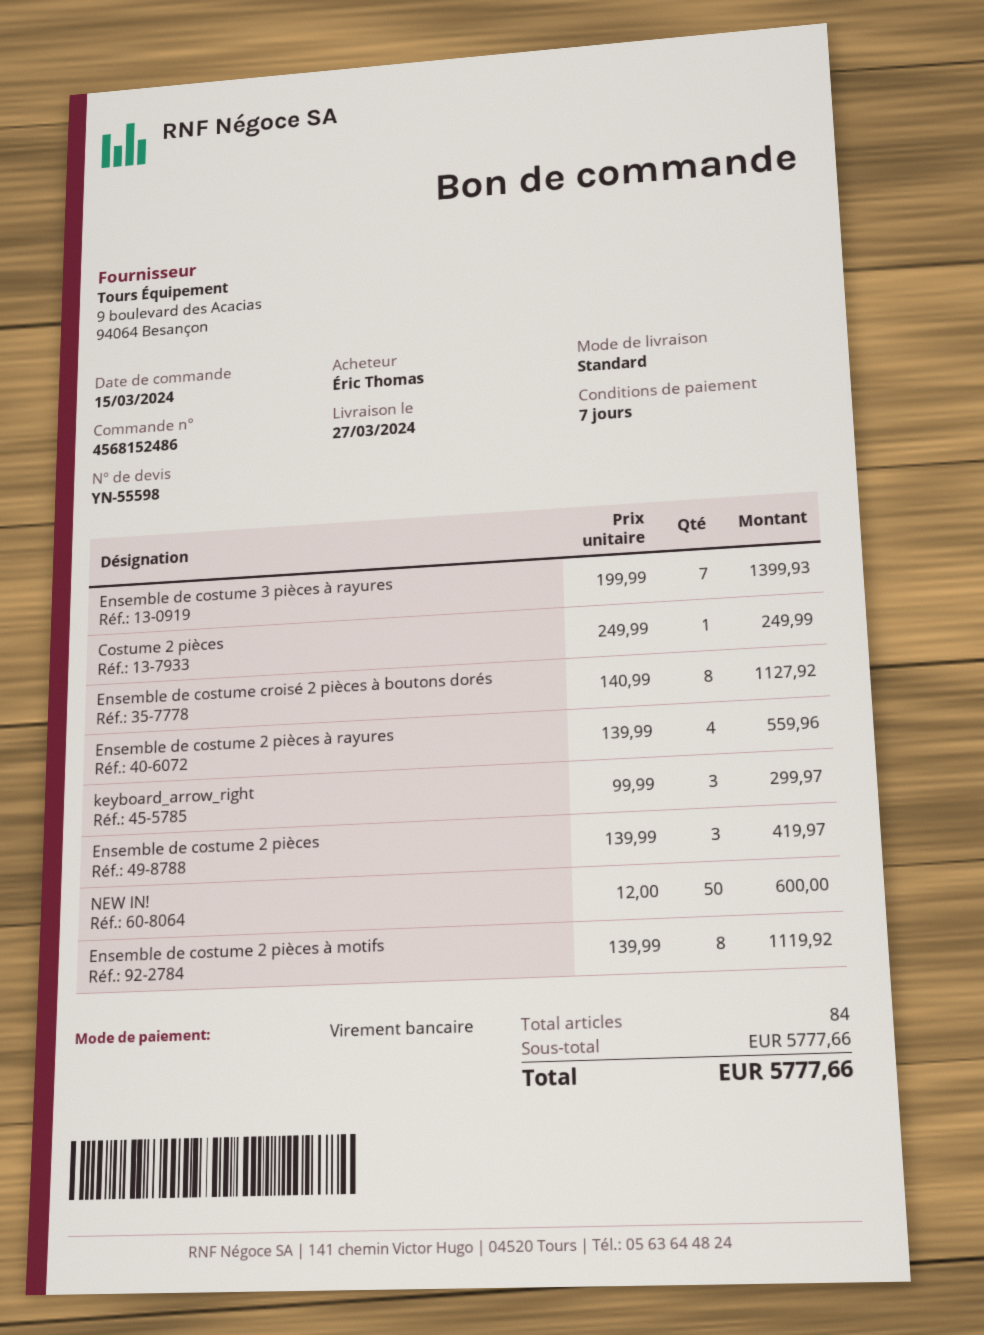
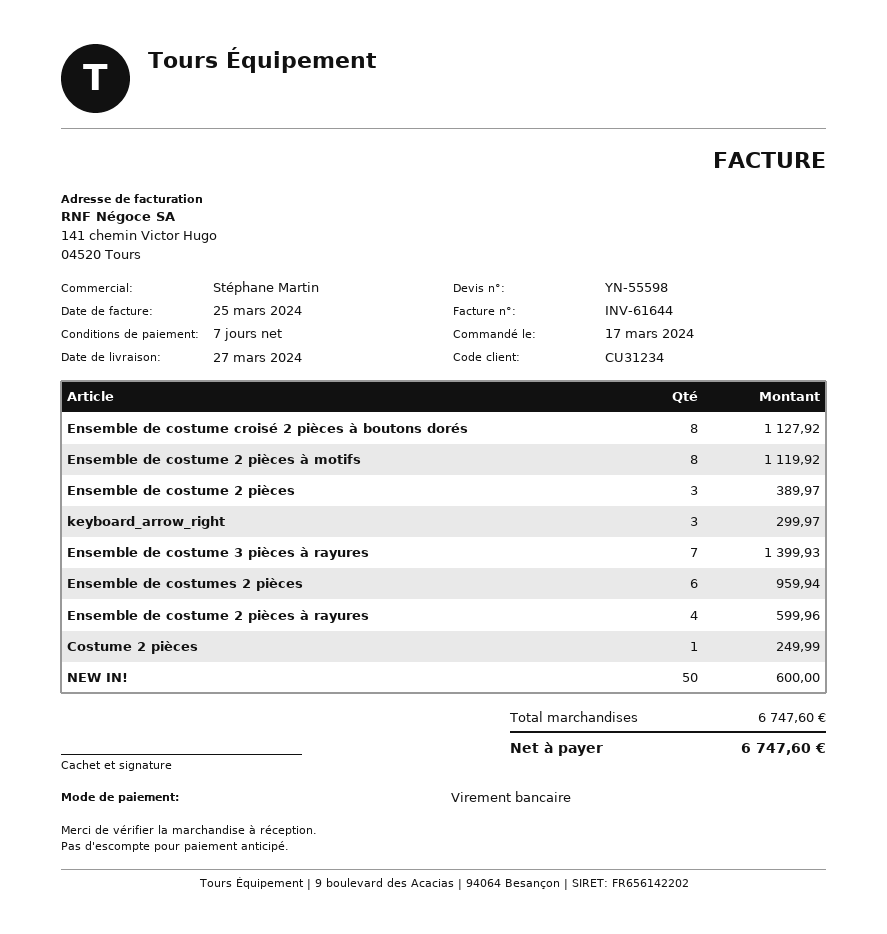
order date: 2024-03-15 -> 2024-03-17
Ensemble de costume 2 pièces à rayures: 4 for 559.96 -> 4 for 599.96
Ensemble de costume 2 pièces: 3 for 419.97 -> 3 for 389.97
Ensemble de costumes 2 pièces: none -> 6 for 959.94
subtotal: 5777.66 -> 6747.60
total: 5777.66 -> 6747.60

